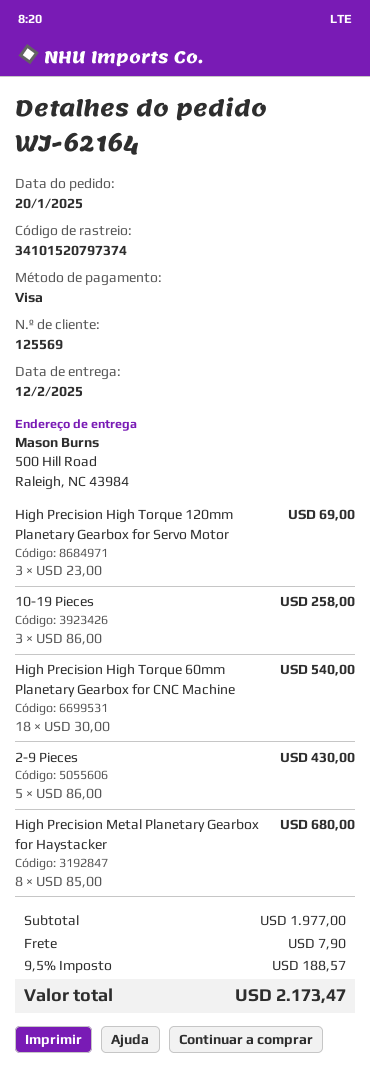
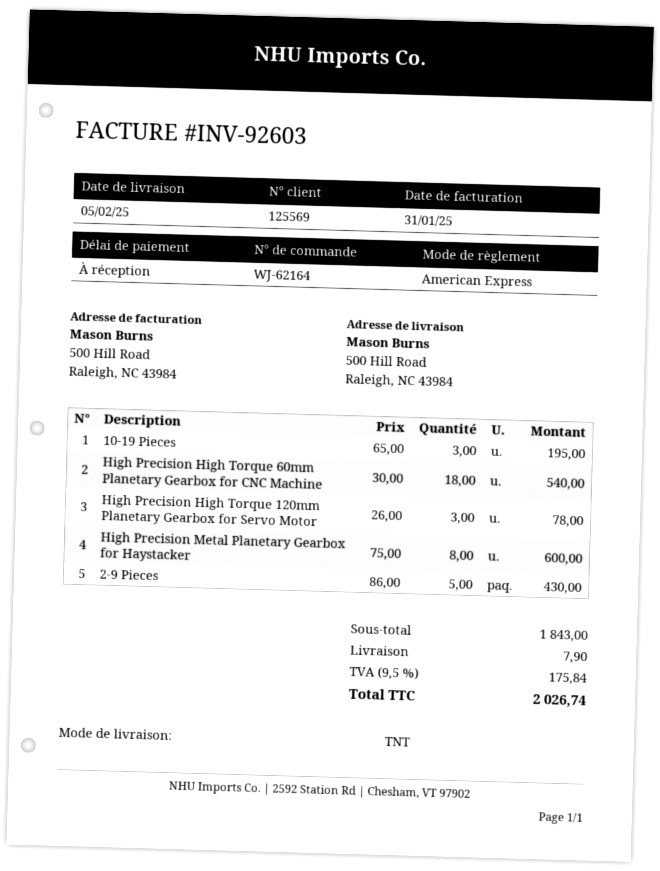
delivery date: 2025-02-12 -> 2025-02-05
payment method: Visa -> American Express
High Precision High Torque 120mm Planetary Gearbox for Servo Motor: 3 x 23.00 = 69.00 -> 3 x 26.00 = 78.00
10-19 Pieces: 3 x 86.00 = 258.00 -> 3 x 65.00 = 195.00
High Precision Metal Planetary Gearbox for Haystacker: 8 x 85.00 = 680.00 -> 8 x 75.00 = 600.00
subtotal: 1977.00 -> 1843.00
tax: 9.5% = 188.57 -> 9.5% = 175.84
total: 2173.47 -> 2026.74

